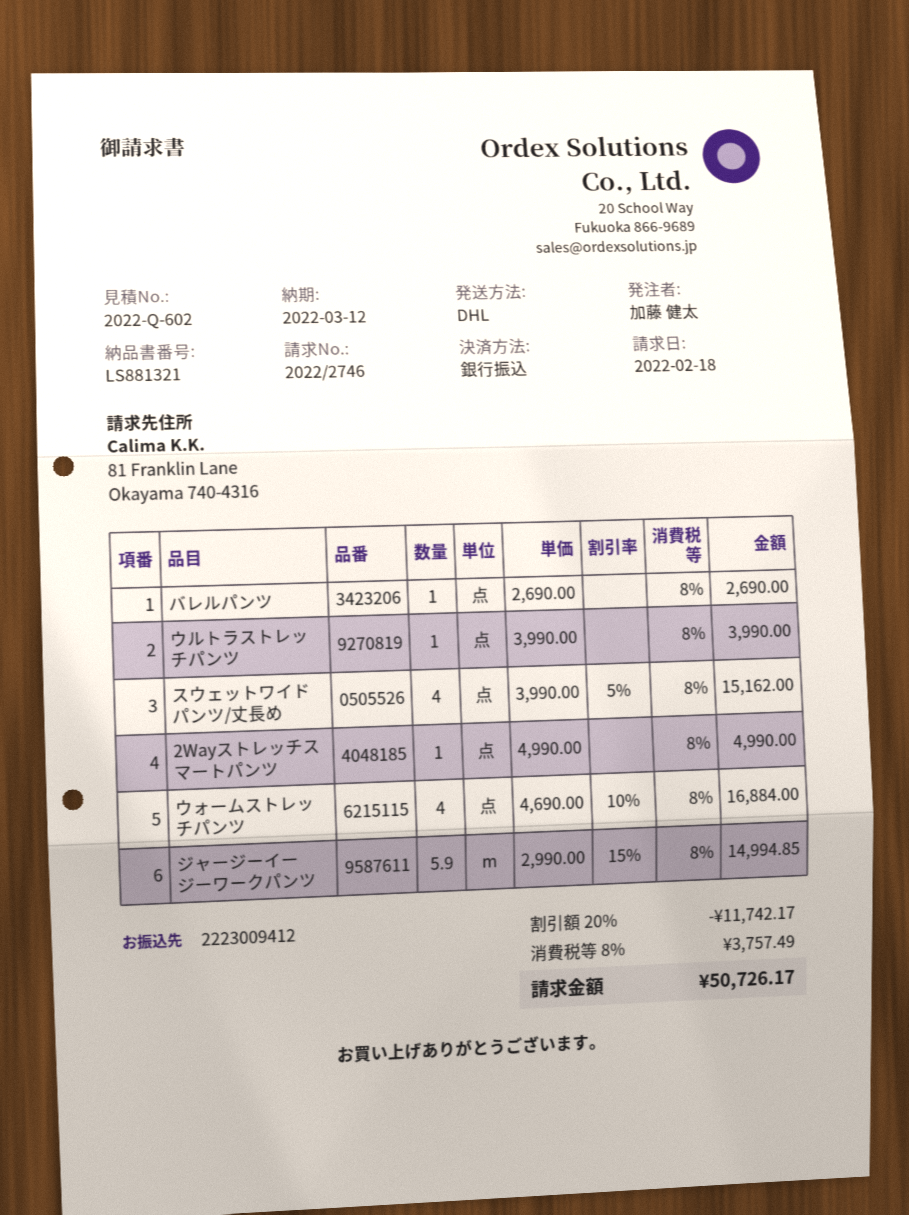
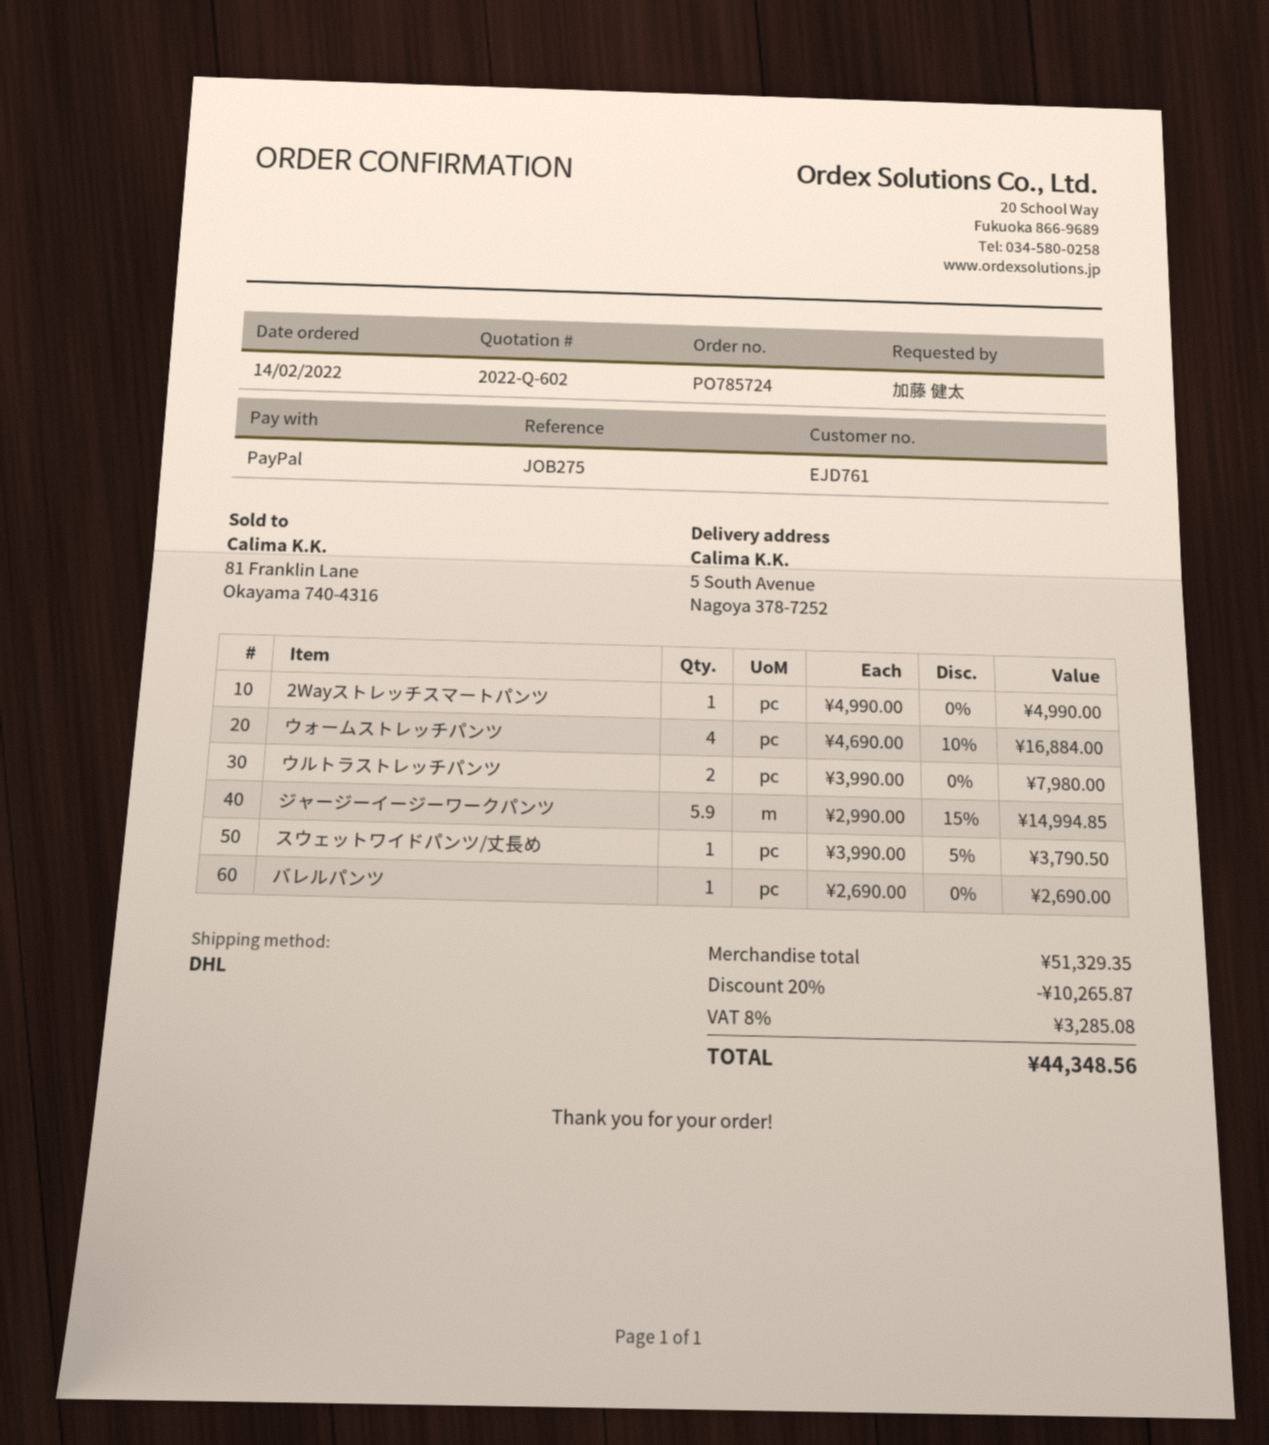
payment method: bank transfer -> PayPal
ウルトラストレッチパンツ: 1 x 3990.00 = 3990.00 -> 2 x 3990.00 = 7980.00
スウェットワイドパンツ/丈長め: 4 x 3990.00 - 5% = 15162.00 -> 1 x 3990.00 - 5% = 3790.50
discount: 20% = 11742.17 -> 20% = 10265.87
tax: 8% = 3757.49 -> 8% = 3285.08
total: 50726.17 -> 44348.56

